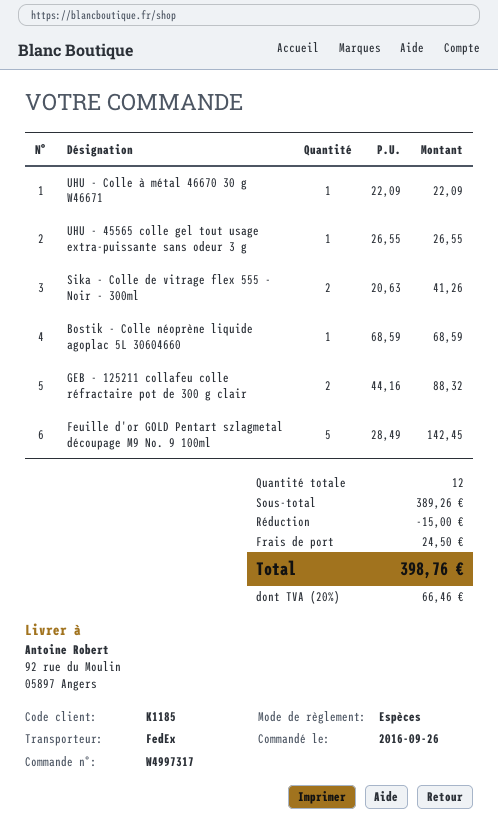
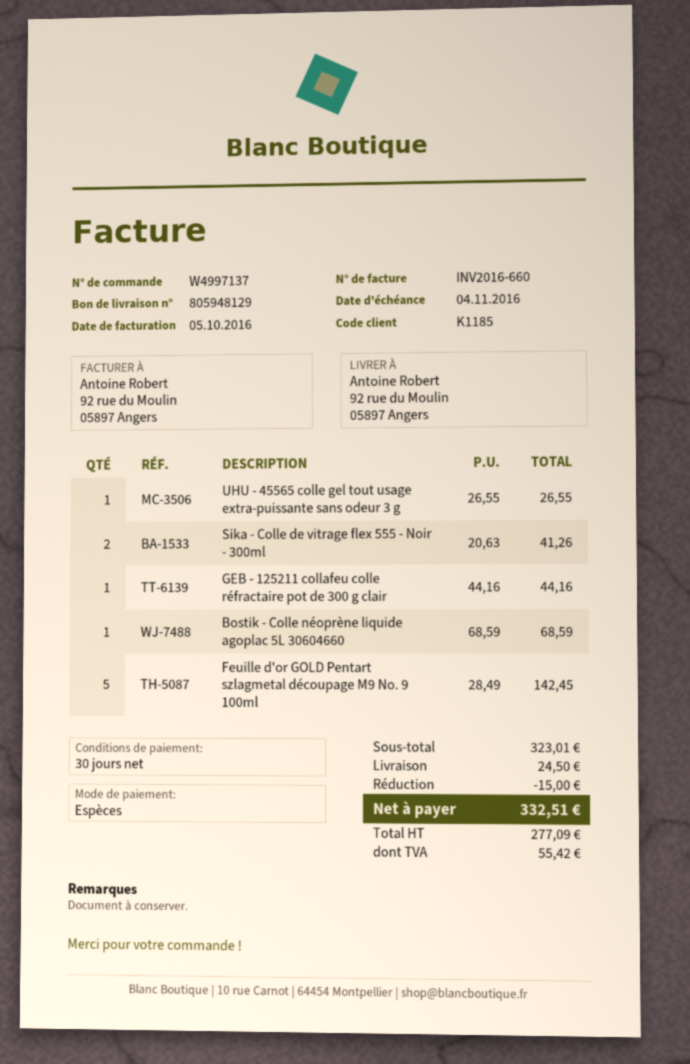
order number: W4997317 -> W4997137
UHU - Colle à métal 46670 30 g W46671: 1 x 22.09 = 22.09 -> none
GEB - 125211 collafeu colle réfractaire pot de 300 g clair: 2 x 44.16 = 88.32 -> 1 x 44.16 = 44.16
subtotal: 389.26 -> 323.01
tax: 66.46 -> 55.42
total: 398.76 -> 332.51

